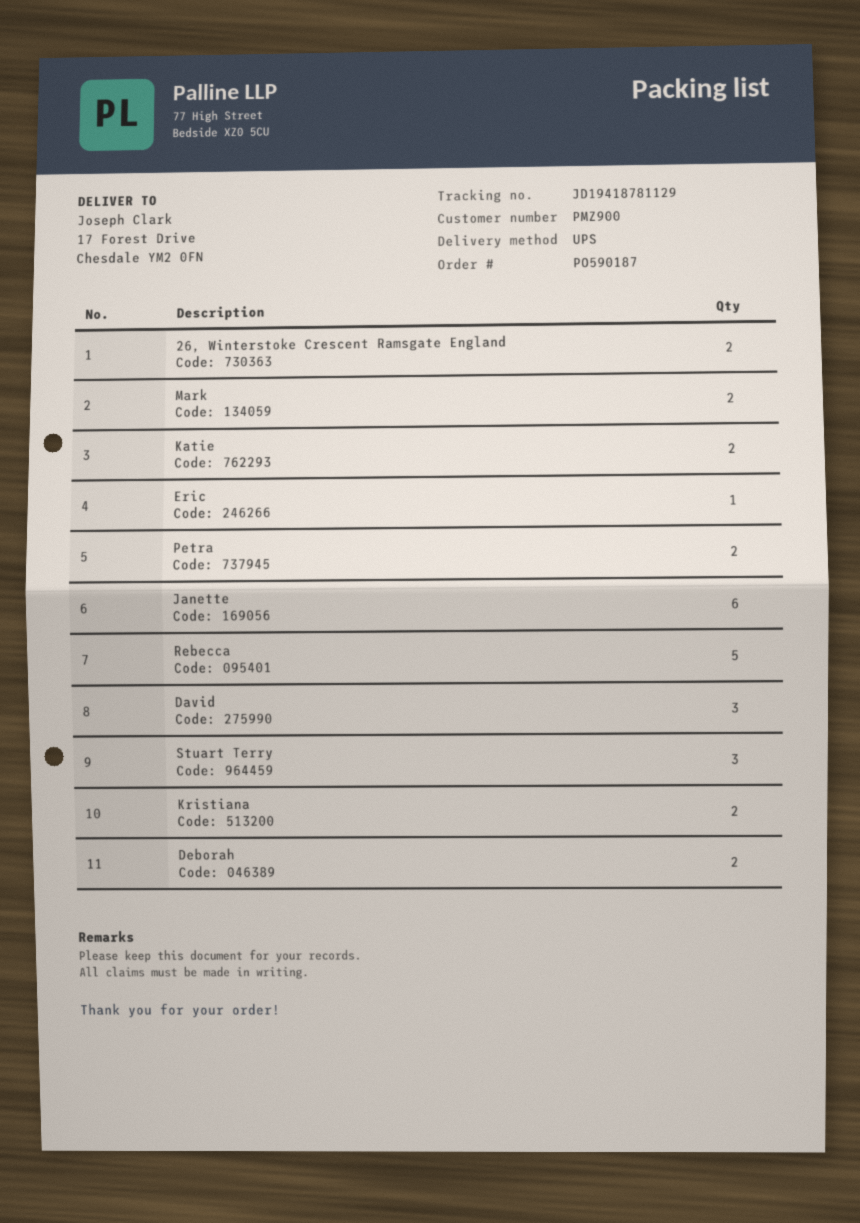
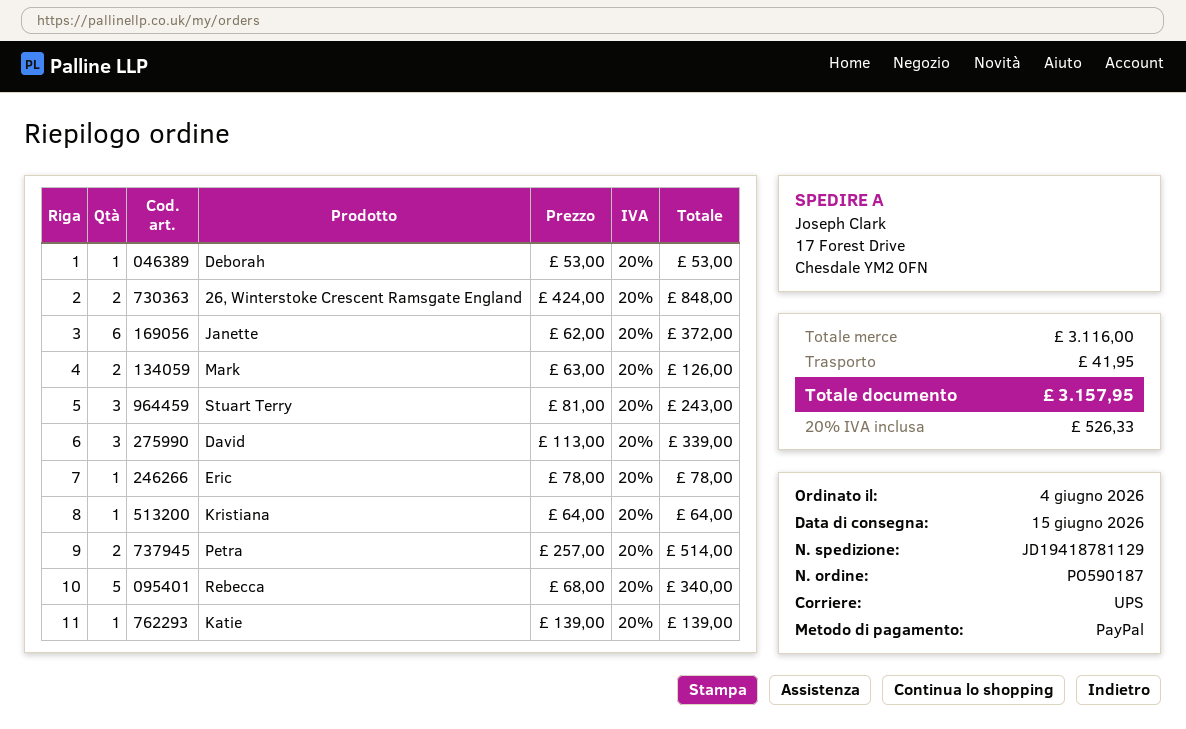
Katie: 2 -> 1
Kristiana: 2 -> 1
Deborah: 2 -> 1

